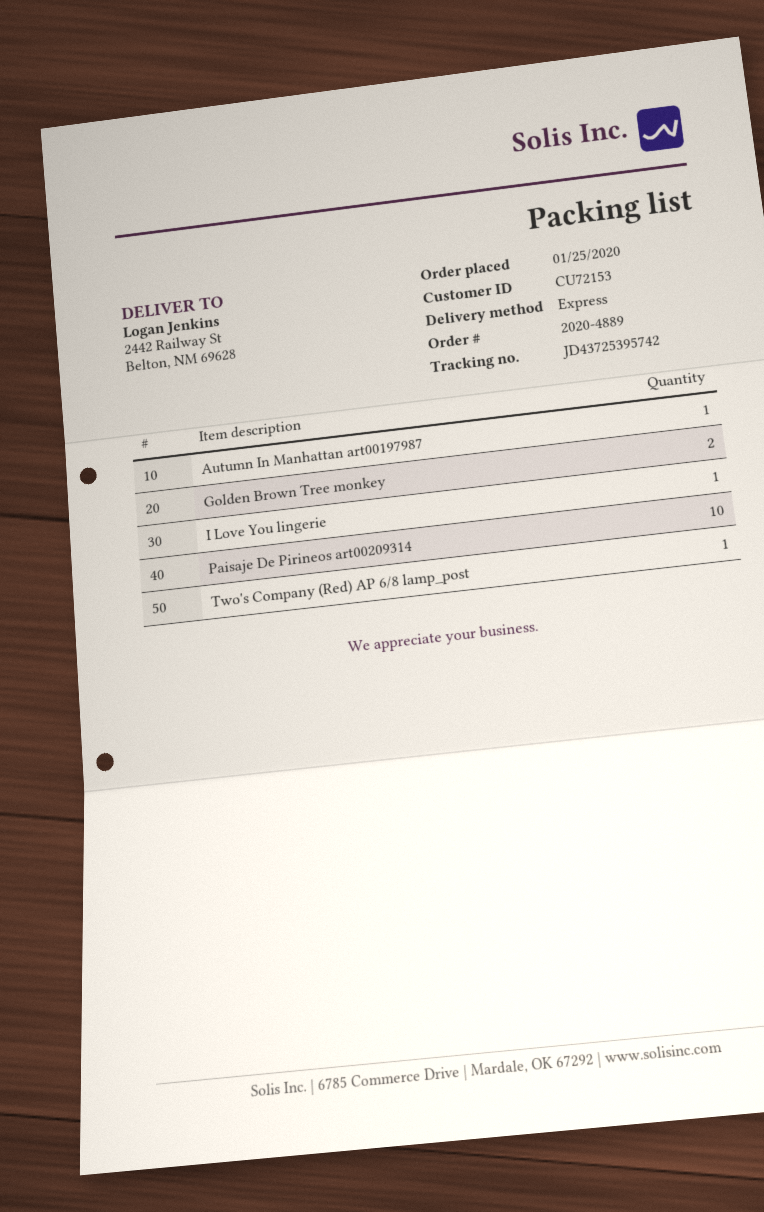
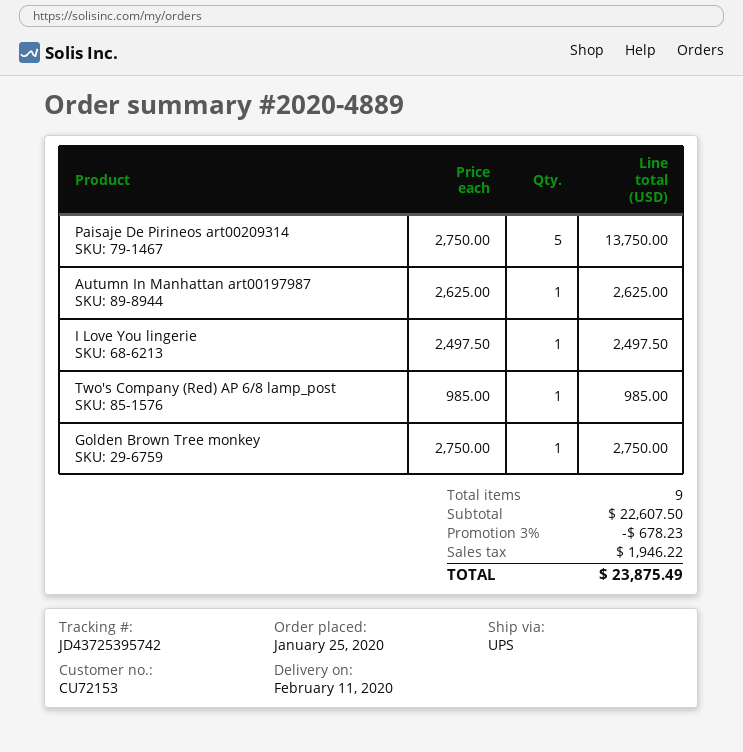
shipping method: express -> UPS
Golden Brown Tree monkey: 2 -> 1
Paisaje De Pirineos art00209314: 10 -> 5

